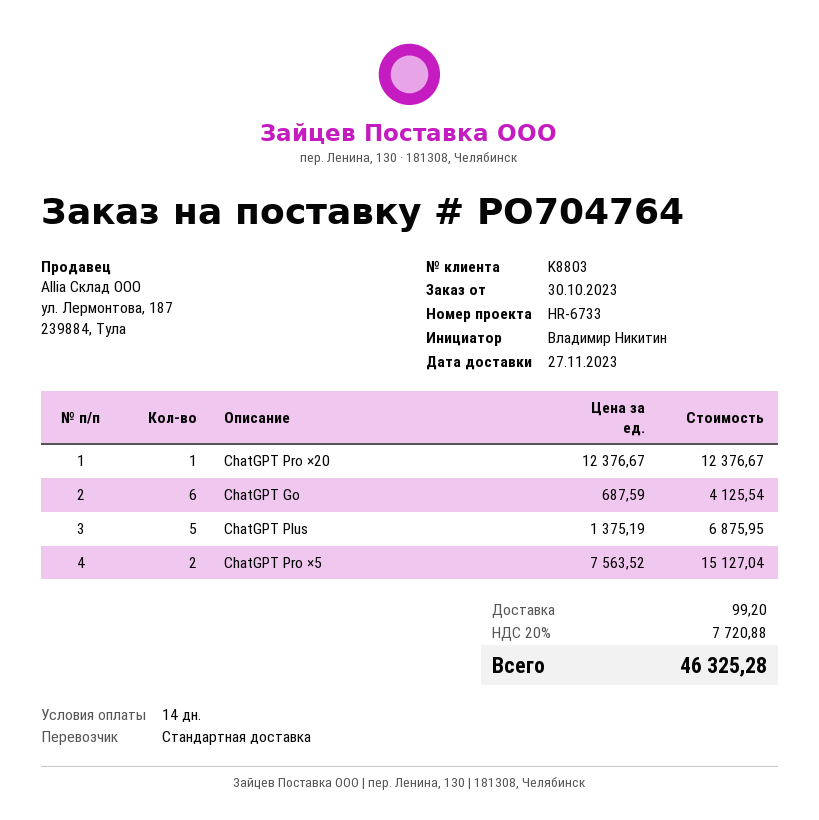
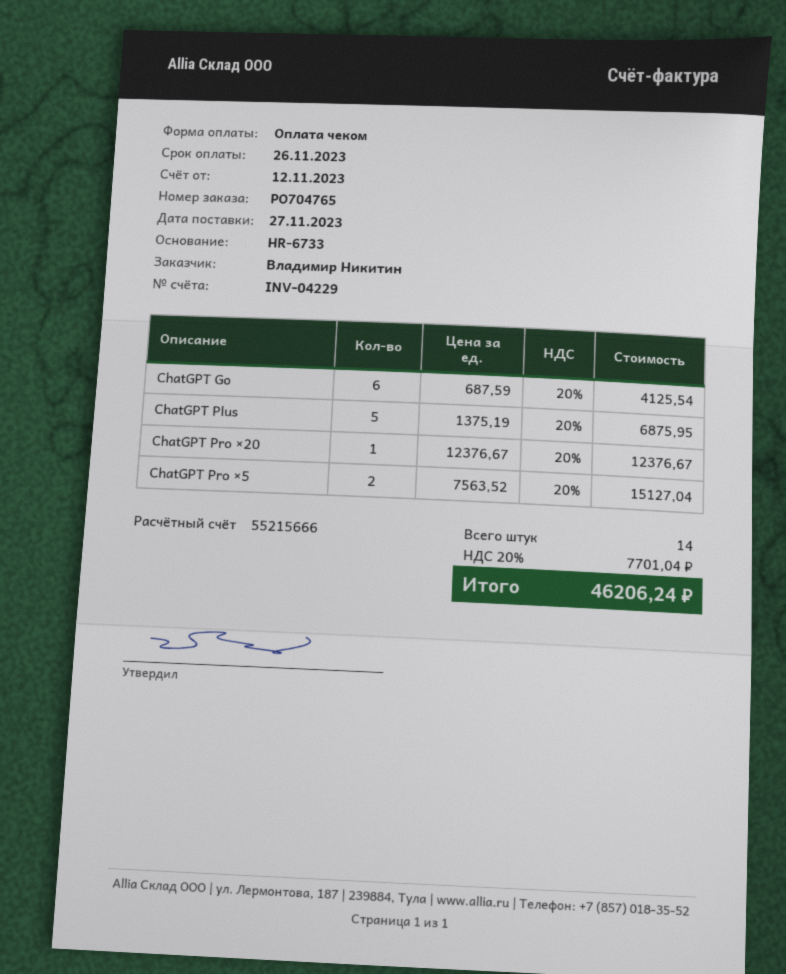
order number: PO704764 -> PO704765
shipping: 99.20 -> none
tax: 20% = 7720.88 -> 20% = 7701.04
total: 46325.28 -> 46206.24

